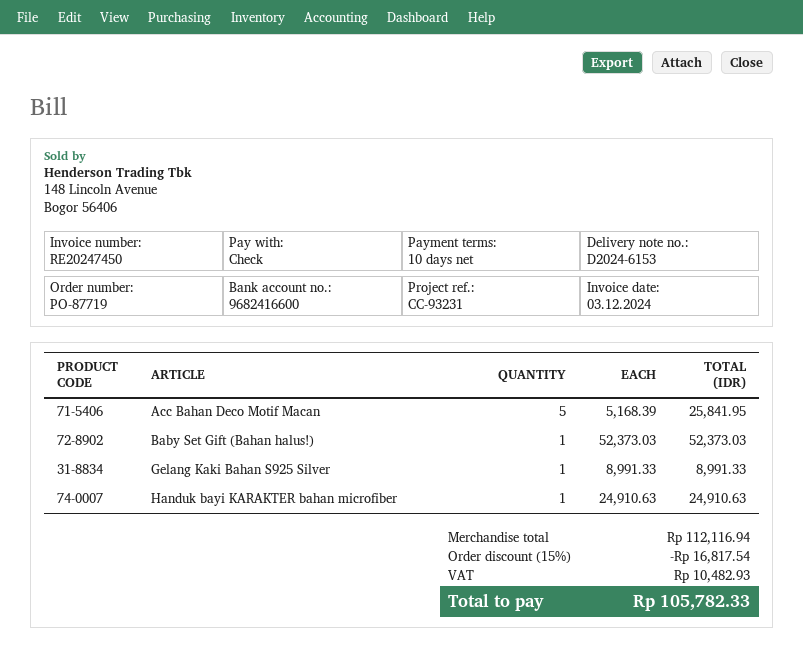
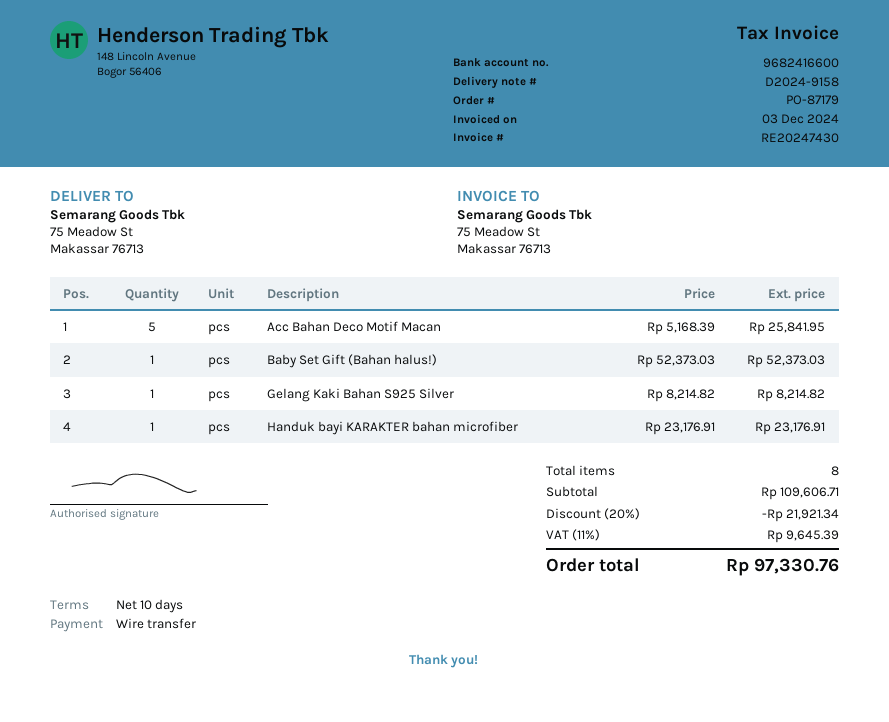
order number: PO-87719 -> PO-87179
delivery note number: D2024-6153 -> D2024-9158
invoice number: RE20247450 -> RE20247430
payment method: cheque -> bank transfer
Gelang Kaki Bahan S925 Silver: 1 x 8991.33 = 8991.33 -> 1 x 8214.82 = 8214.82
Handuk bayi KARAKTER bahan microfiber: 1 x 24910.63 = 24910.63 -> 1 x 23176.91 = 23176.91
subtotal: 112116.94 -> 109606.71
discount: 15% = 16817.54 -> 20% = 21921.34
tax: 10482.93 -> 9645.39
total: 105782.33 -> 97330.76

